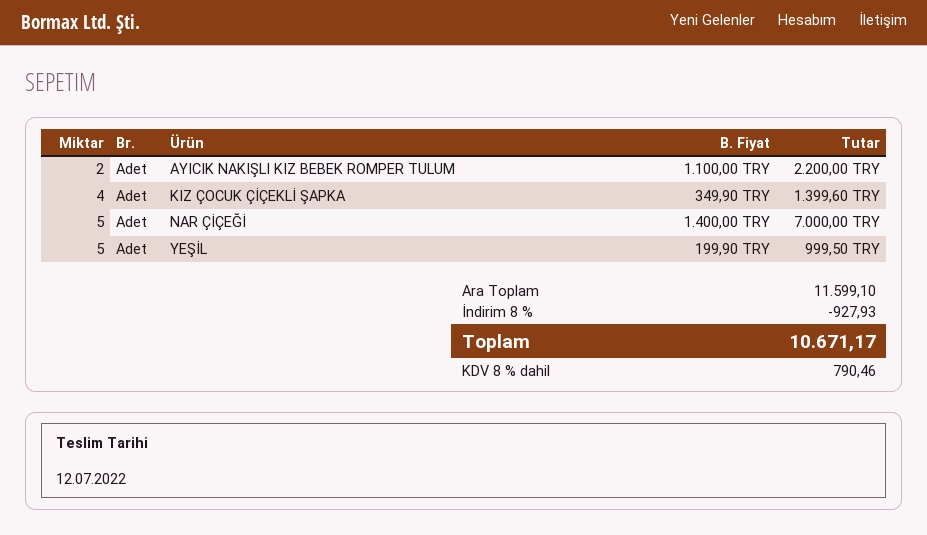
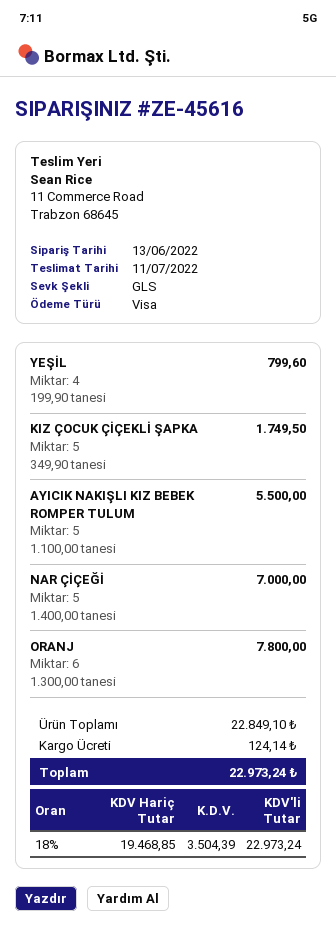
delivery date: 2022-07-12 -> 2022-07-11
AYICIK NAKIŞLI KIZ BEBEK ROMPER TULUM: 2 x 1100.00 = 2200.00 -> 5 x 1100.00 = 5500.00
KIZ ÇOCUK ÇİÇEKLİ ŞAPKA: 4 x 349.90 = 1399.60 -> 5 x 349.90 = 1749.50
YEŞİL: 5 x 199.90 = 999.50 -> 4 x 199.90 = 799.60
ORANJ: none -> 6 x 1300.00 = 7800.00
subtotal: 11599.10 -> 22849.10
discount: 8% = 927.93 -> none
shipping: none -> 124.14
tax: 8% = 790.46 -> 18% = 3504.39
total: 10671.17 -> 22973.24

